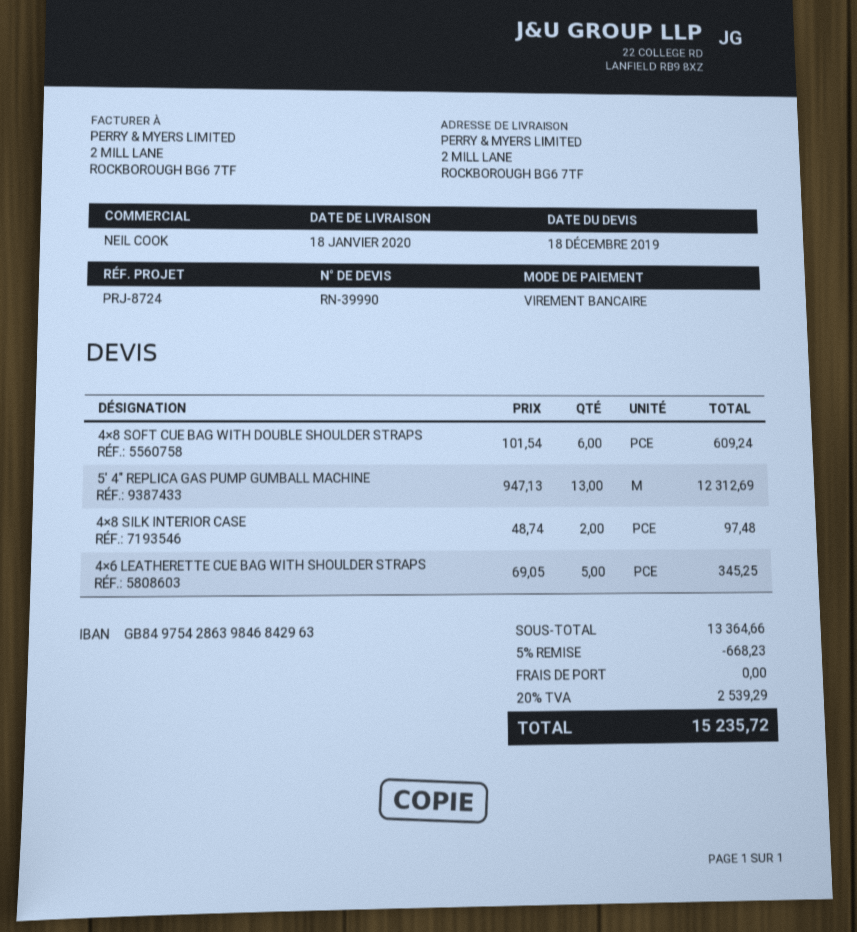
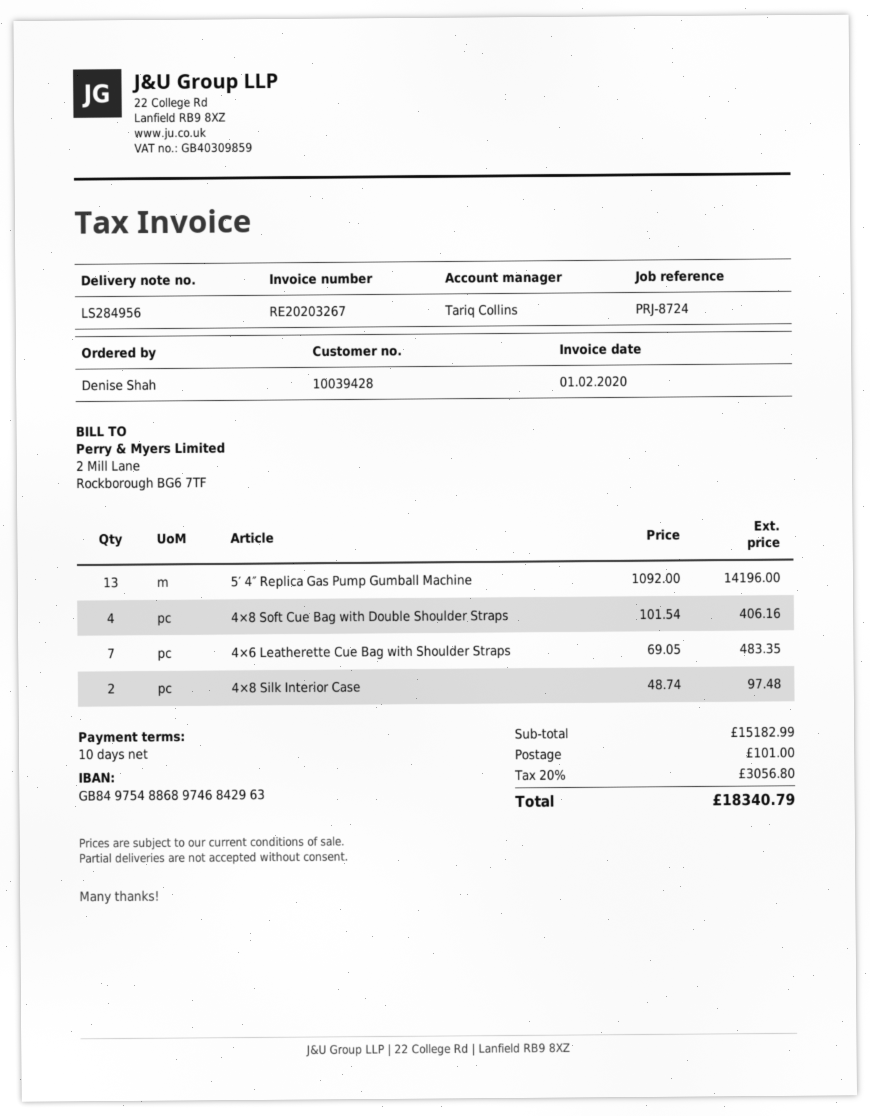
sales rep: NEIL COOK -> Tariq Collins
bank account: GB84975428639846842963 -> GB84975488689746842963
4×8 SOFT CUE BAG WITH DOUBLE SHOULDER STRAPS: 6 x 101.54 = 609.24 -> 4 x 101.54 = 406.16
5′ 4″ REPLICA GAS PUMP GUMBALL MACHINE: 13 x 947.13 = 12312.69 -> 13 x 1092.00 = 14196.00
4×6 LEATHERETTE CUE BAG WITH SHOULDER STRAPS: 5 x 69.05 = 345.25 -> 7 x 69.05 = 483.35
subtotal: 13364.66 -> 15182.99
discount: 5% = 668.23 -> none
shipping: 0.00 -> 101.00
tax: 20% = 2539.29 -> 20% = 3056.80
total: 15235.72 -> 18340.79

